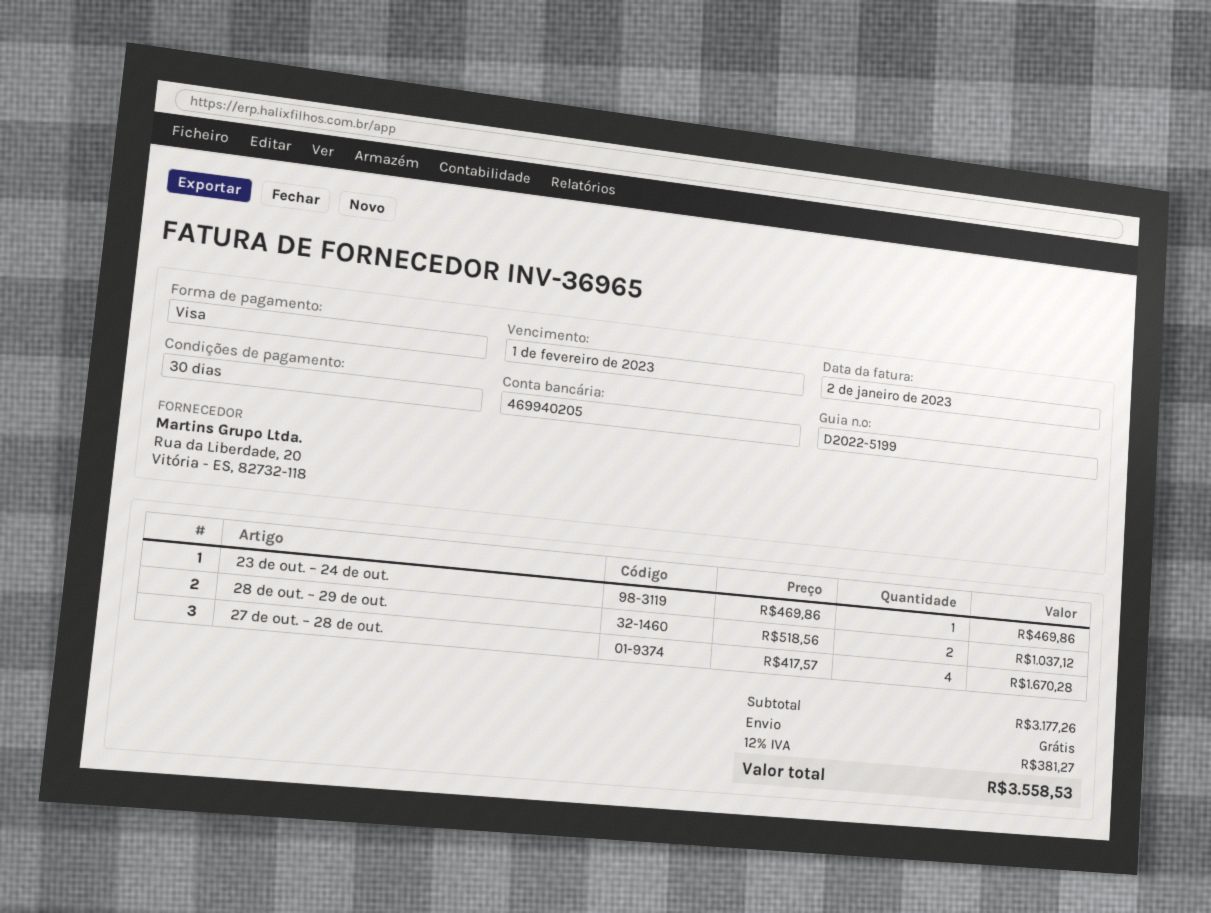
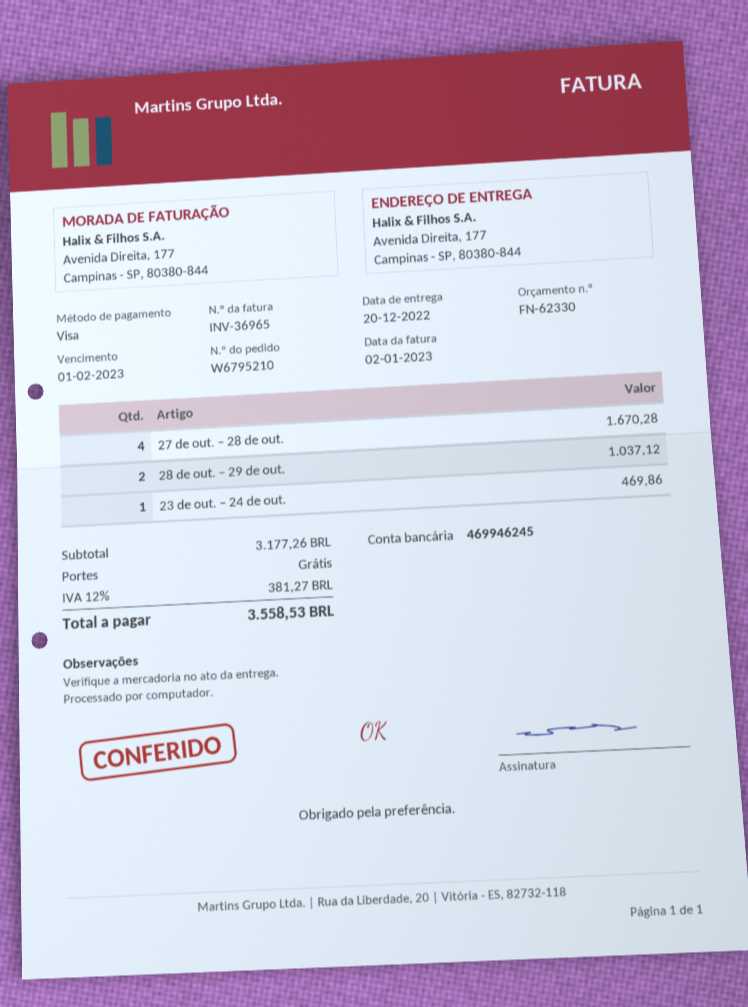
bank account: 469940205 -> 469946245

